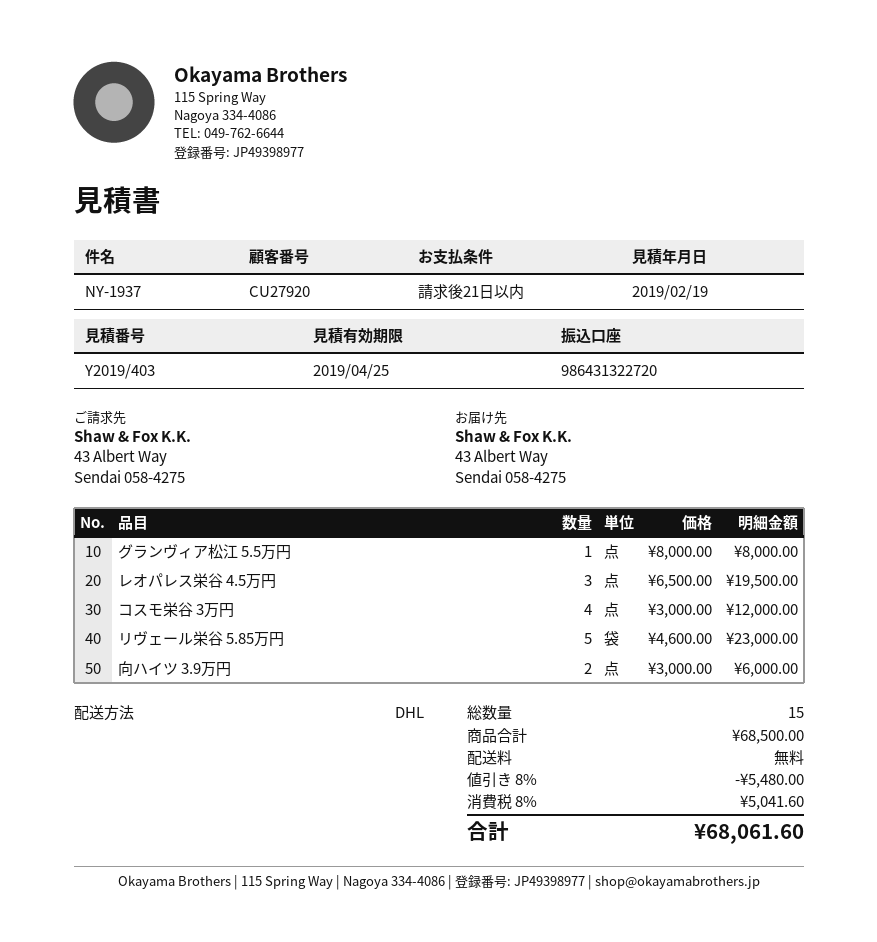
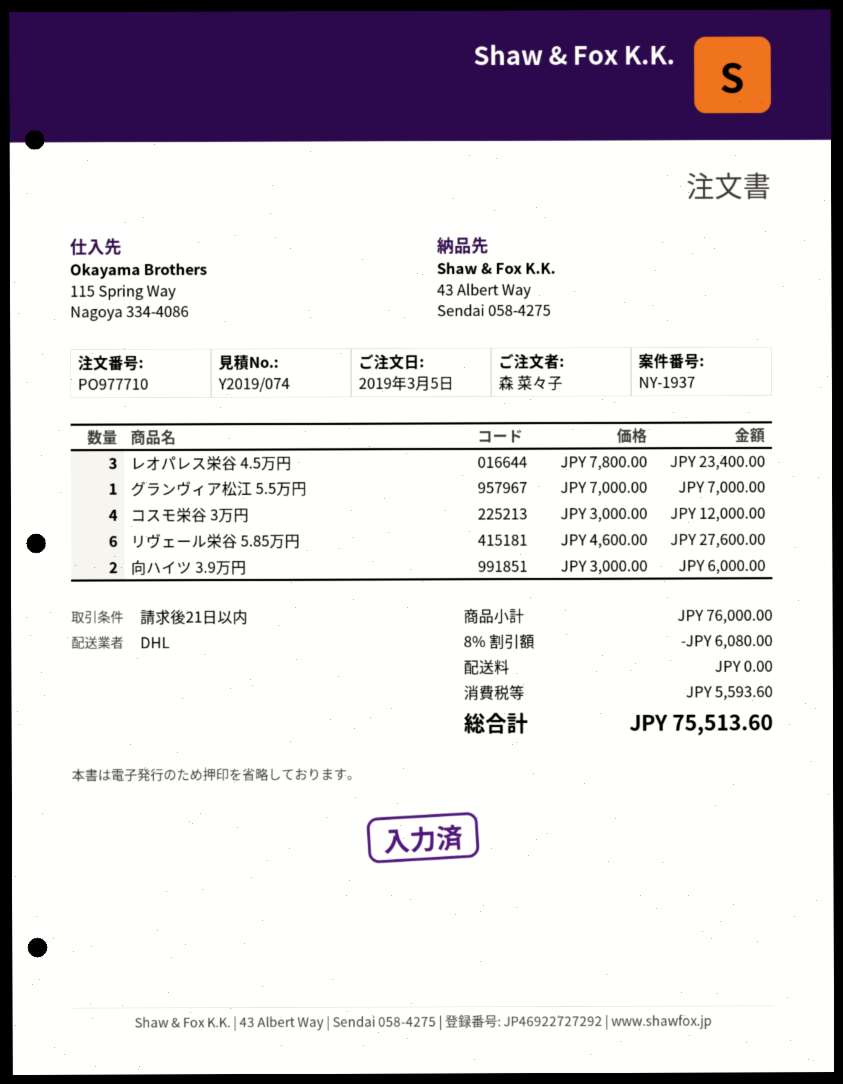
quote number: Y2019/403 -> Y2019/074
グランヴィア松江 5.5万円: 1 x 8000.00 = 8000.00 -> 1 x 7000.00 = 7000.00
レオパレス栄谷 4.5万円: 3 x 6500.00 = 19500.00 -> 3 x 7800.00 = 23400.00
リヴェール栄谷 5.85万円: 5 x 4600.00 = 23000.00 -> 6 x 4600.00 = 27600.00
subtotal: 68500.00 -> 76000.00
discount: 8% = 5480.00 -> 8% = 6080.00
tax: 5041.60 -> 5593.60
total: 68061.60 -> 75513.60

